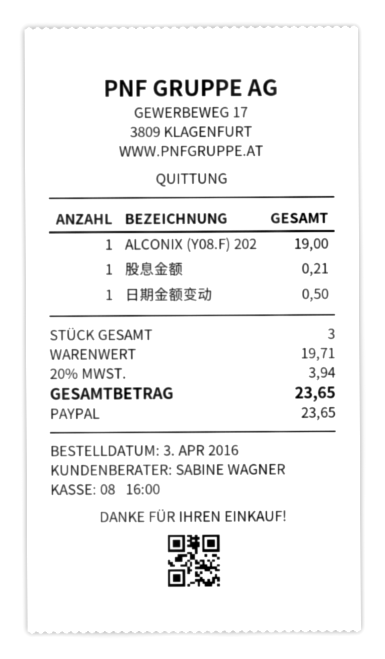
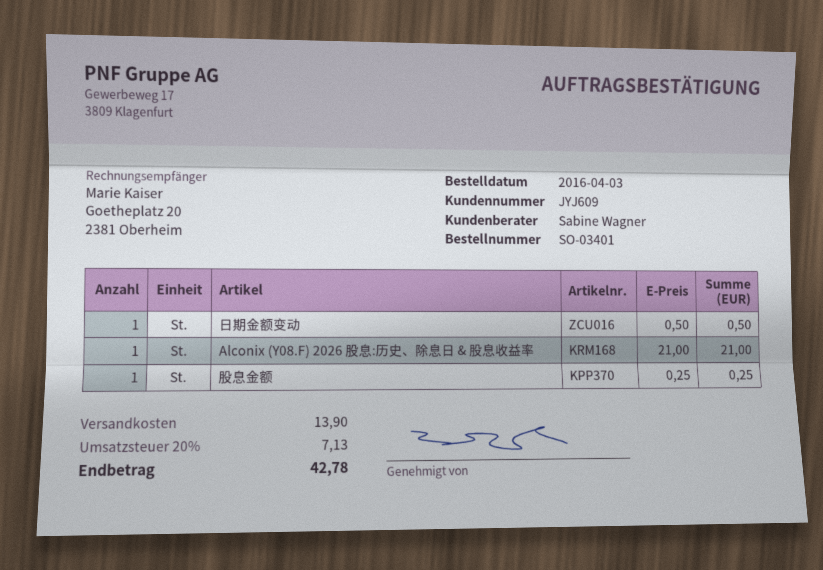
ALCONIX (Y08.F) 202: 1 for 19.00 -> 1 for 21.00
股息金额: 1 for 0.21 -> 1 for 0.25
shipping: none -> 13.90
tax: 20% = 3.94 -> 20% = 7.13
total: 23.65 -> 42.78

